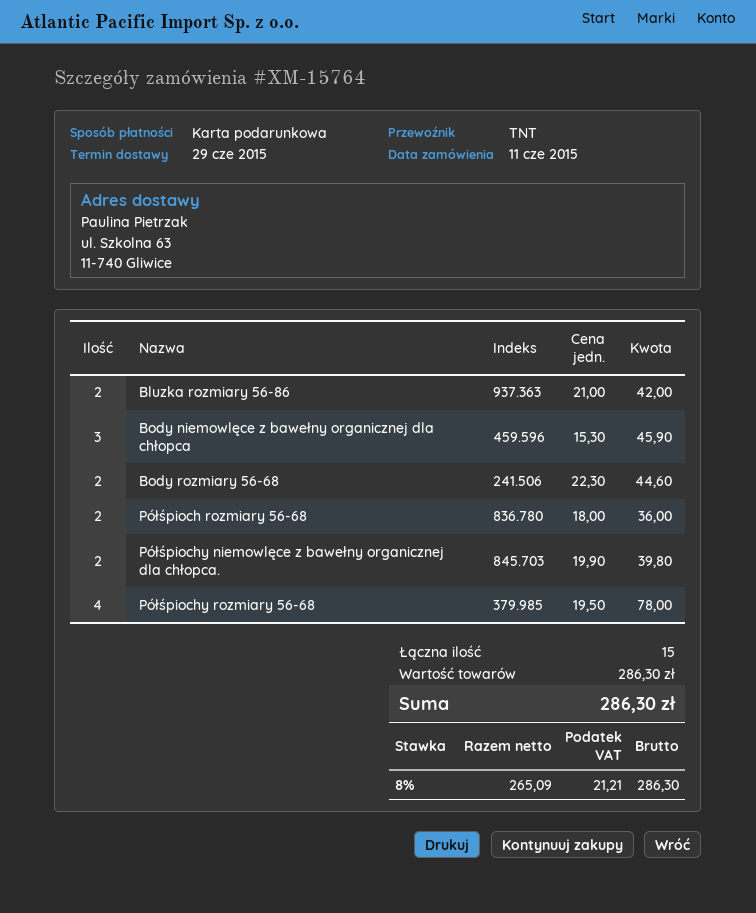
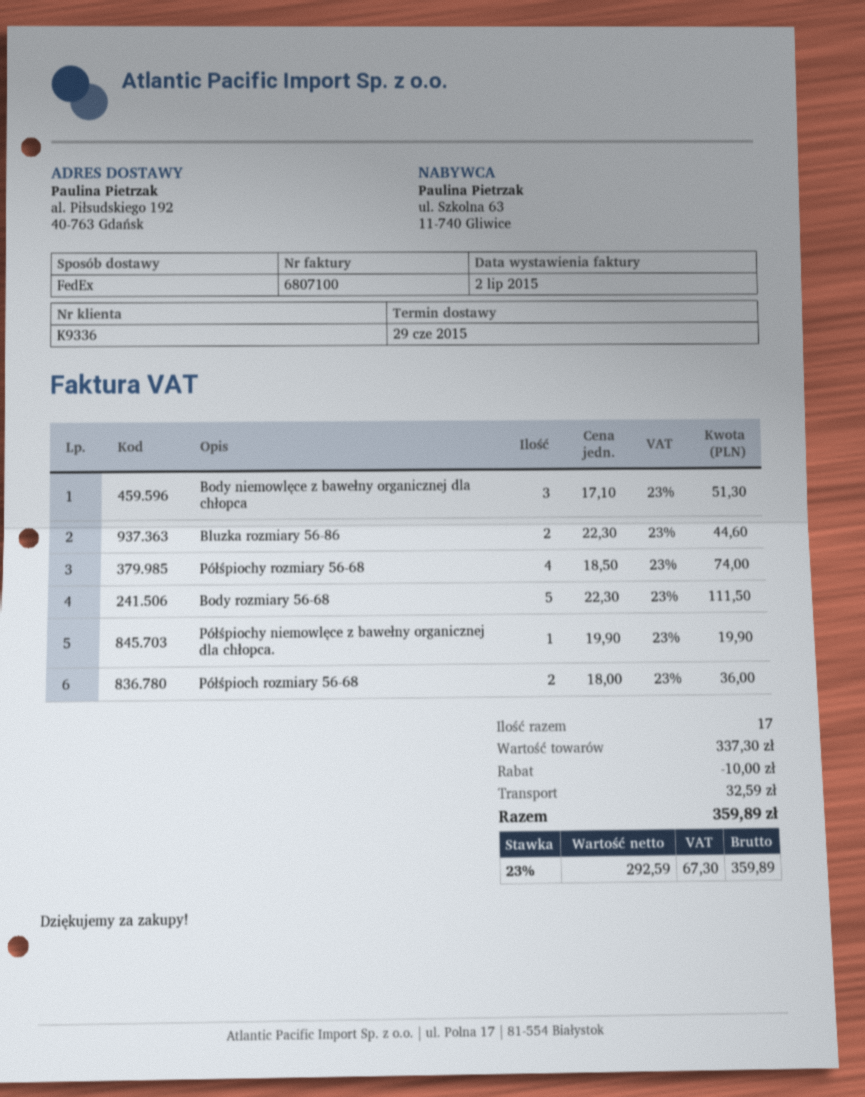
shipping method: TNT -> FedEx
ship to: ul. Szkolna 63, 11-740 Gliwice -> al. Piłsudskiego 192, 40-763 Gdańsk
Bluzka rozmiary 56-86: 2 x 21.00 = 42.00 -> 2 x 22.30 = 44.60
Body niemowlęce z bawełny organicznej dla chłopca: 3 x 15.30 = 45.90 -> 3 x 17.10 = 51.30
Body rozmiary 56-68: 2 x 22.30 = 44.60 -> 5 x 22.30 = 111.50
Półśpiochy niemowlęce z bawełny organicznej dla chłopca.: 2 x 19.90 = 39.80 -> 1 x 19.90 = 19.90
Półśpiochy rozmiary 56-68: 4 x 19.50 = 78.00 -> 4 x 18.50 = 74.00
total quantity: 15 -> 17
subtotal: 286.30 -> 337.30
discount: none -> 10.00
shipping: none -> 32.59
net: 265.09 -> 292.59
tax: 8% = 21.21 -> 23% = 67.30
total: 286.30 -> 359.89

